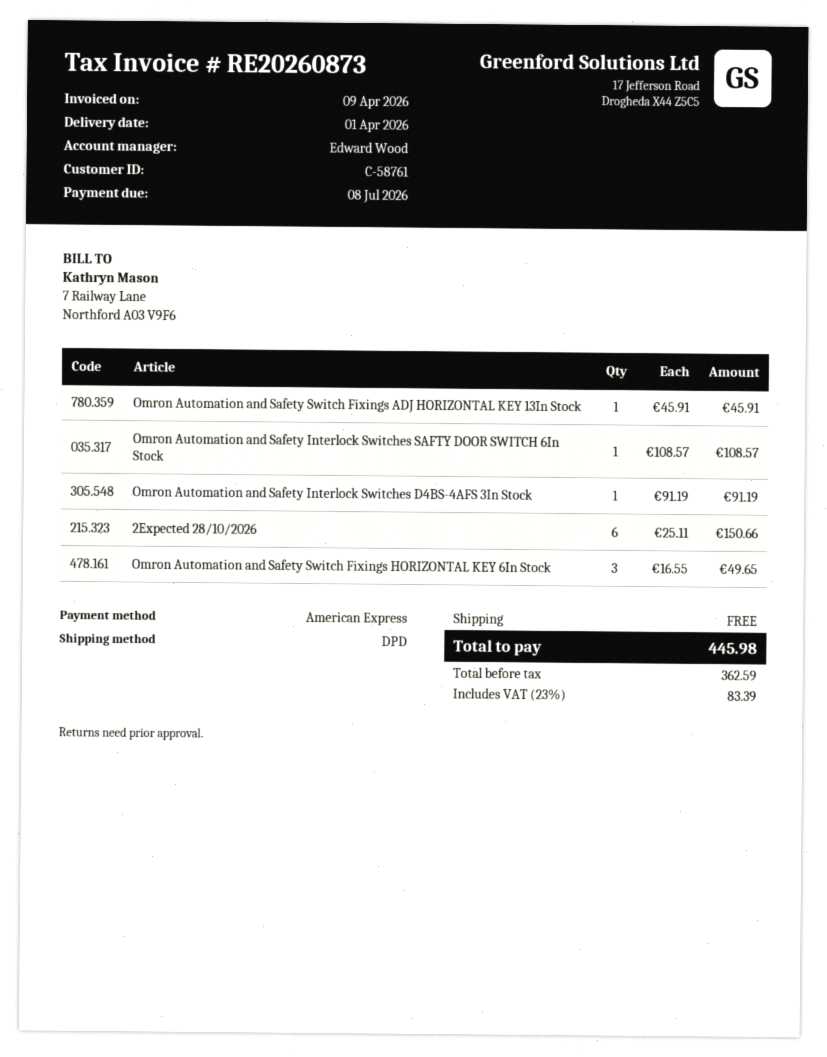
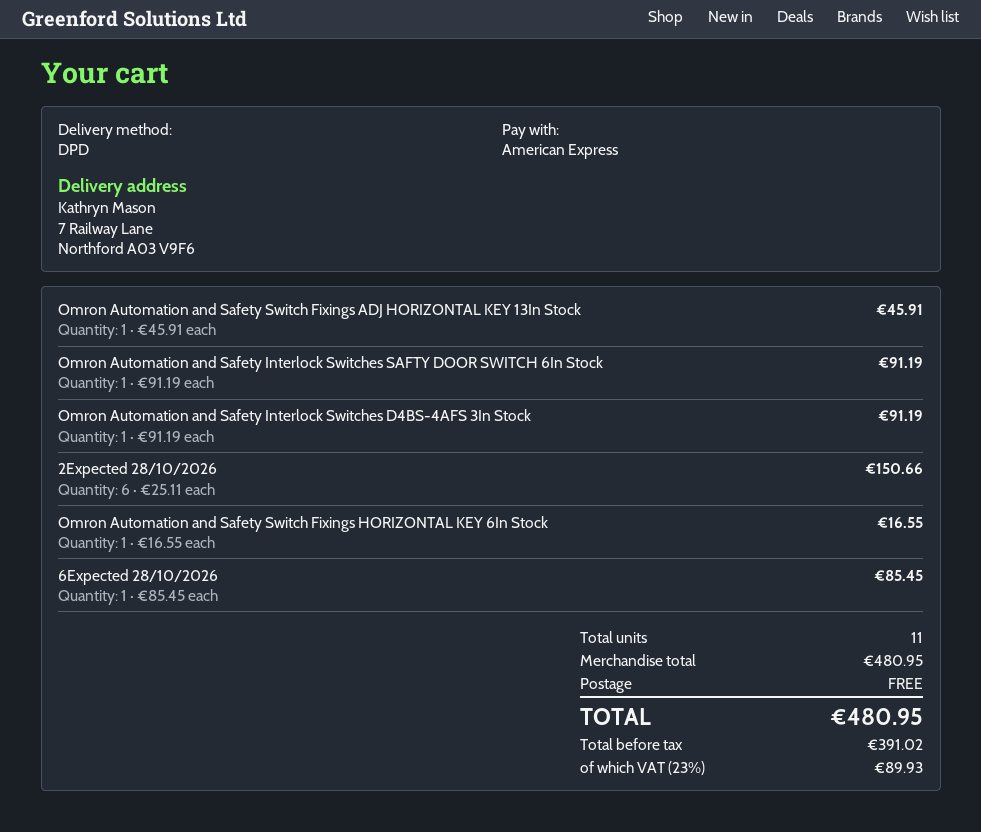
Omron Automation and Safety Interlock Switches SAFTY DOOR SWITCH 6In Stock: 1 x 108.57 = 108.57 -> 1 x 91.19 = 91.19
Omron Automation and Safety Switch Fixings HORIZONTAL KEY 6In Stock: 3 x 16.55 = 49.65 -> 1 x 16.55 = 16.55
6Expected 28/10/2026: none -> 1 x 85.45 = 85.45
net: 362.59 -> 391.02
tax: 23% = 83.39 -> 23% = 89.93
total: 445.98 -> 480.95

